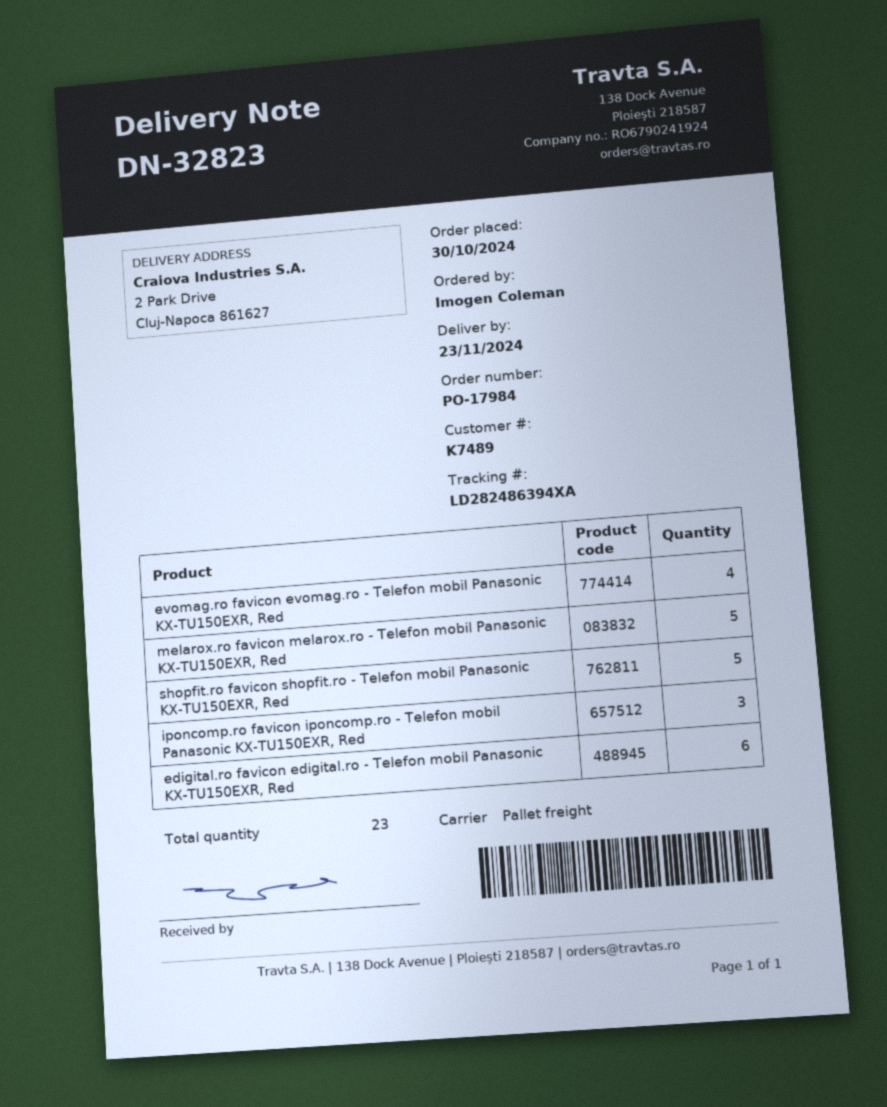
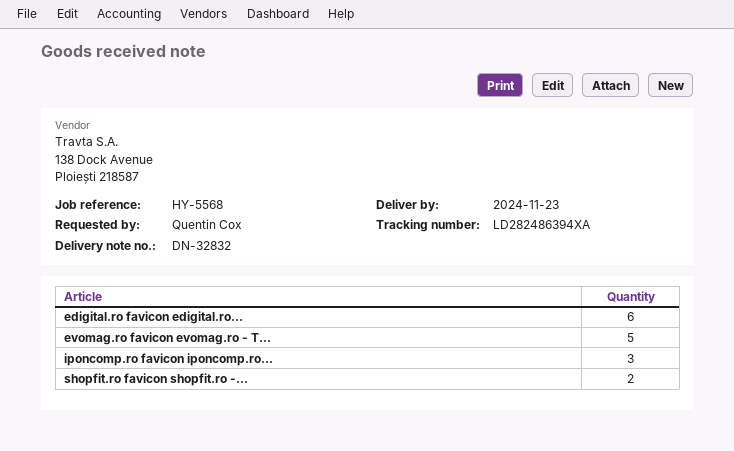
delivery note number: DN-32823 -> DN-32832
ordered by: Imogen Coleman -> Quentin Cox
evomag.ro favicon evomag.ro - Telefon mobil Panasonic KX-TU150EXR, Red: 4 -> 5
melarox.ro favicon melarox.ro - Telefon mobil Panasonic KX-TU150EXR, Red: 5 -> none
shopfit.ro favicon shopfit.ro - Telefon mobil Panasonic KX-TU150EXR, Red: 5 -> 2

